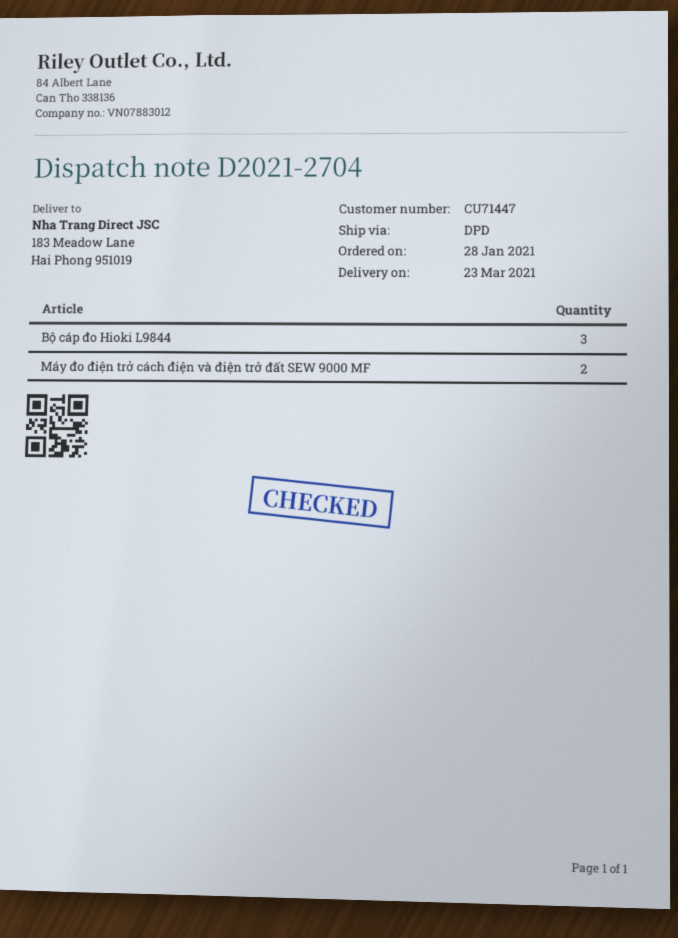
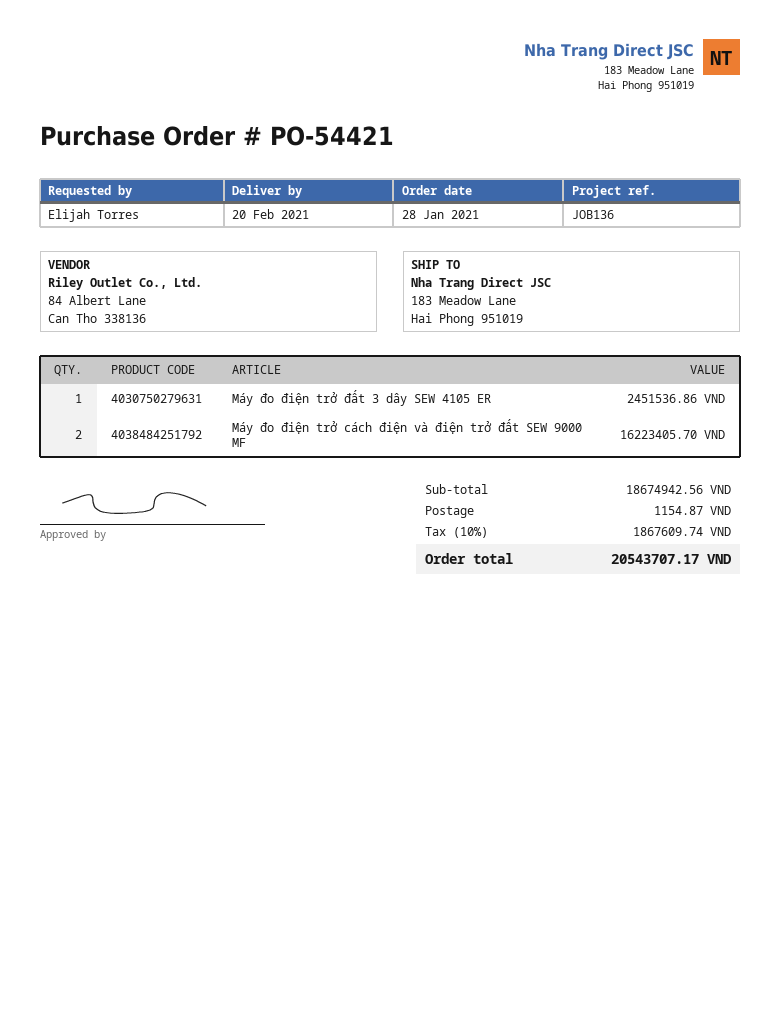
delivery date: 2021-03-23 -> 2021-02-20
Bộ cáp đo Hioki L9844: 3 -> none
Máy đo điện trở đất 3 dây SEW 4105 ER: none -> 1

